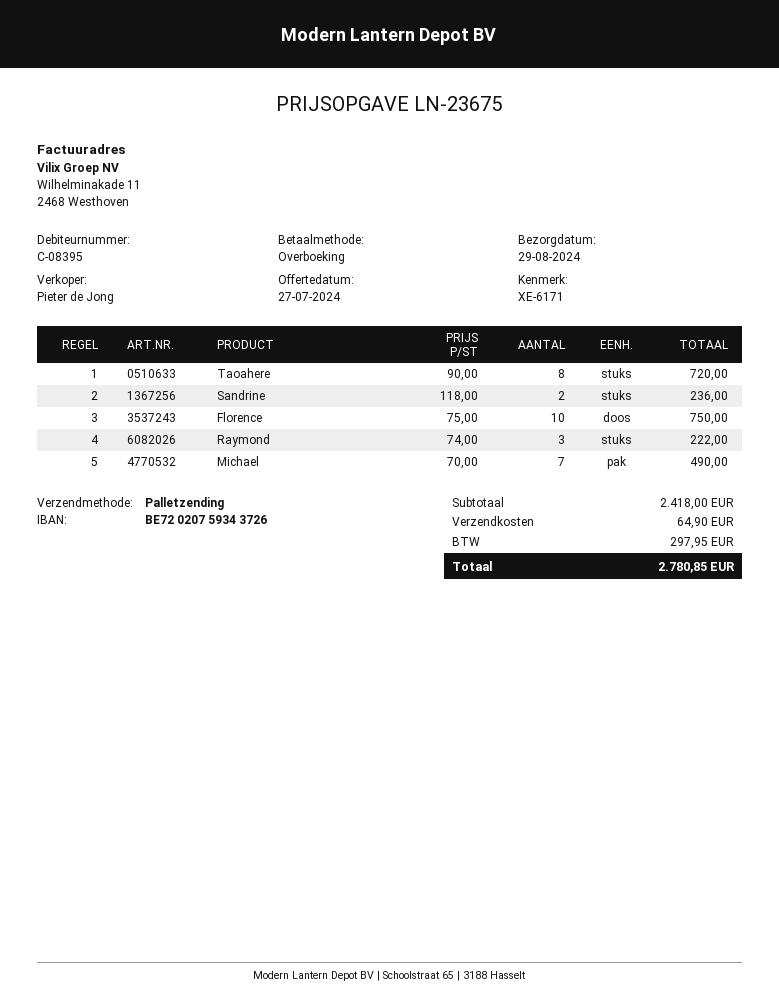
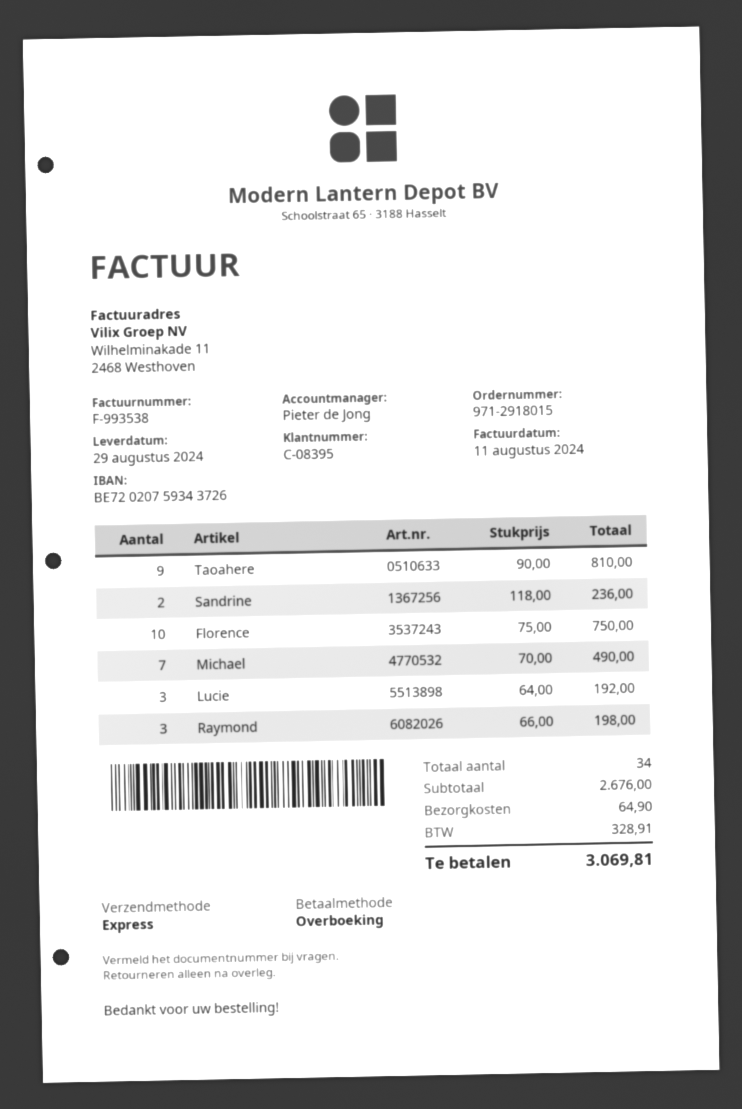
shipping method: pallet freight -> express
Taoahere: 8 x 90.00 = 720.00 -> 9 x 90.00 = 810.00
Raymond: 3 x 74.00 = 222.00 -> 3 x 66.00 = 198.00
Lucie: none -> 3 x 64.00 = 192.00
subtotal: 2418.00 -> 2676.00
tax: 297.95 -> 328.91
total: 2780.85 -> 3069.81

